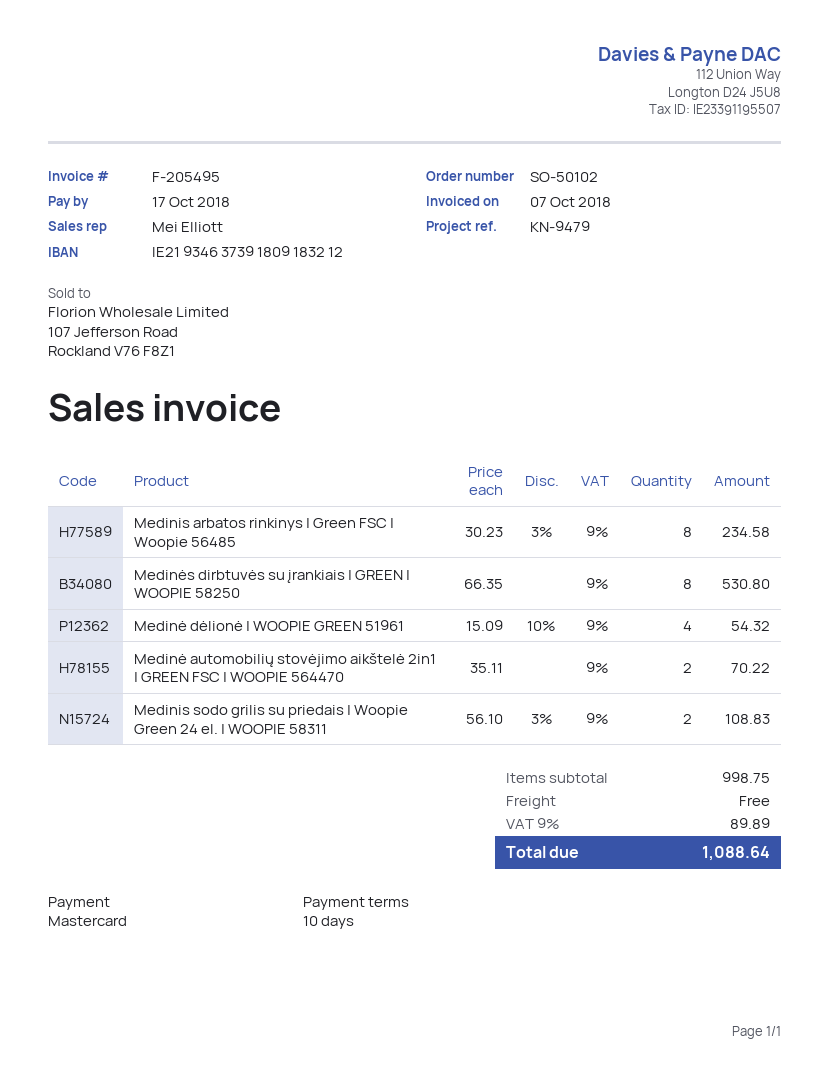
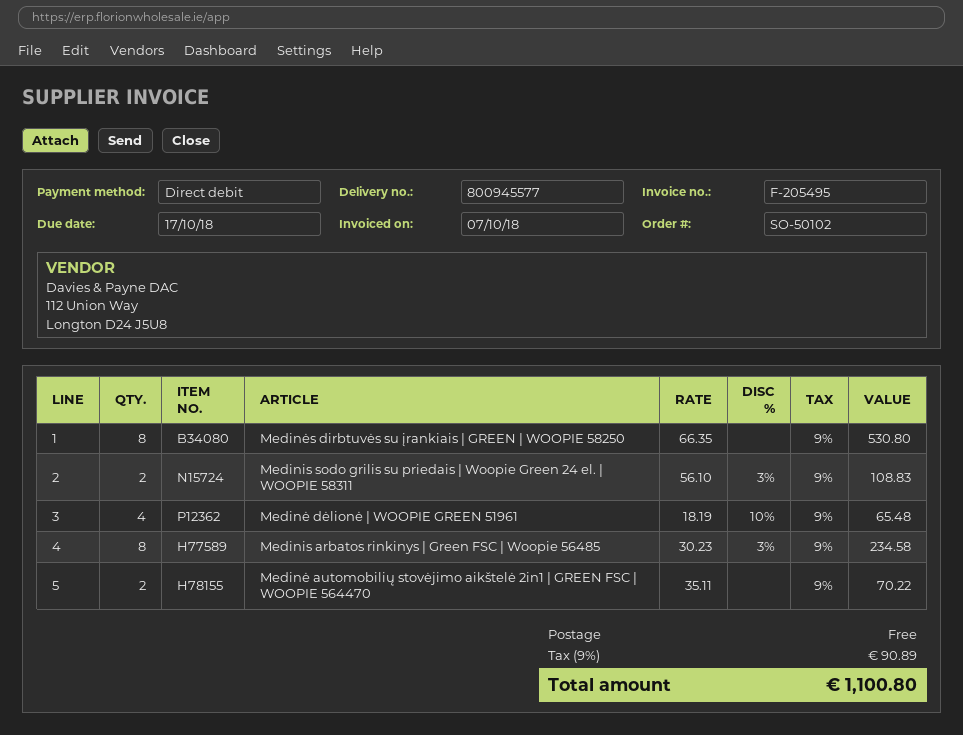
payment method: Mastercard -> direct debit
Medinė dėlionė | WOOPIE GREEN 51961: 4 x 15.09 - 10% = 54.32 -> 4 x 18.19 - 10% = 65.48
tax: 9% = 89.89 -> 9% = 90.89
total: 1088.64 -> 1100.80

